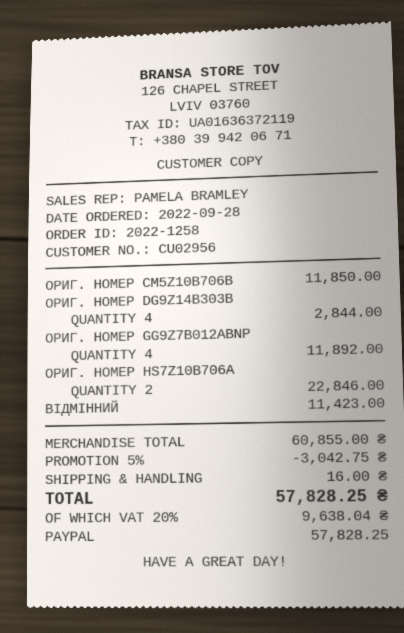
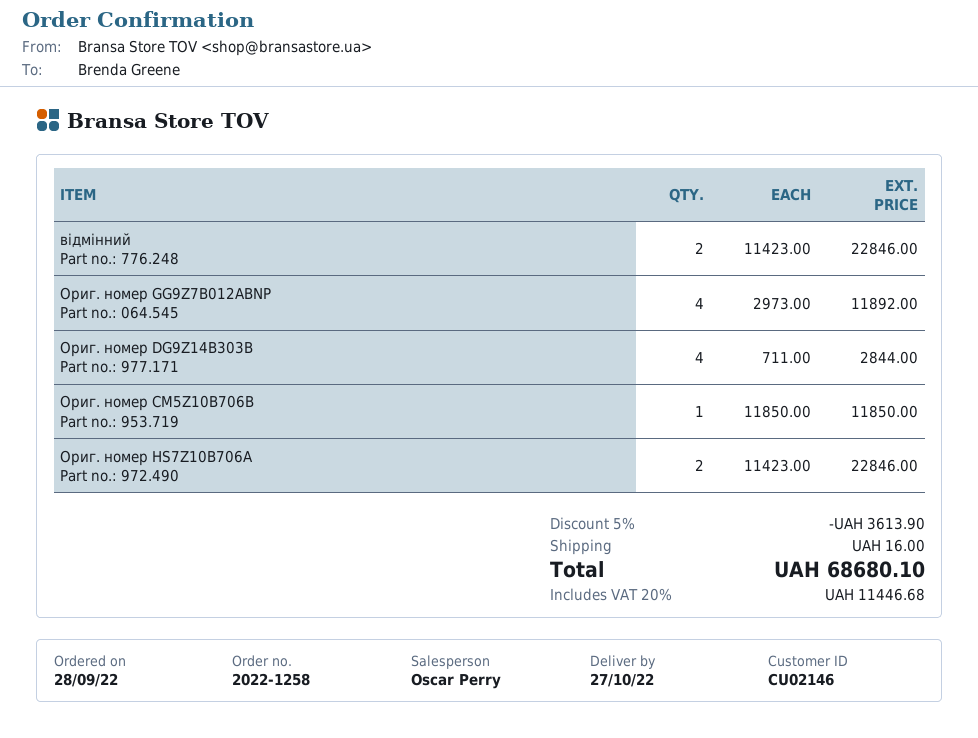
customer number: CU02956 -> CU02146
sales rep: PAMELA BRAMLEY -> Oscar Perry
ВІДМІННИЙ: 1 for 11423.00 -> 2 for 22846.00
discount: 5% = 3042.75 -> 5% = 3613.90
tax: 20% = 9638.04 -> 20% = 11446.68
total: 57828.25 -> 68680.10

